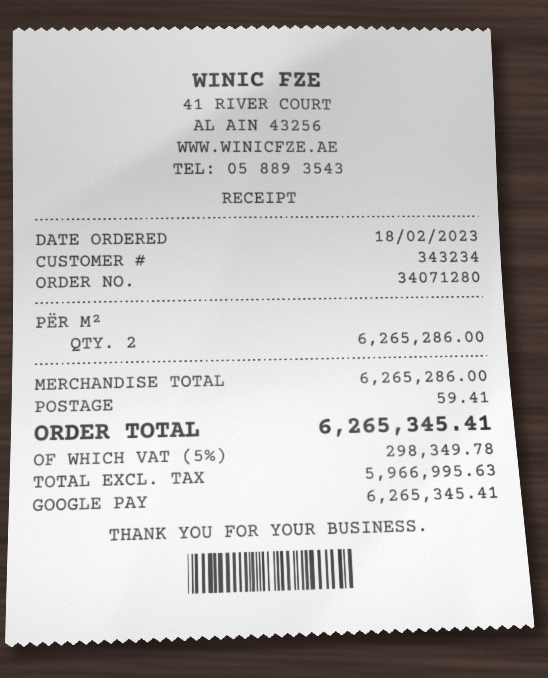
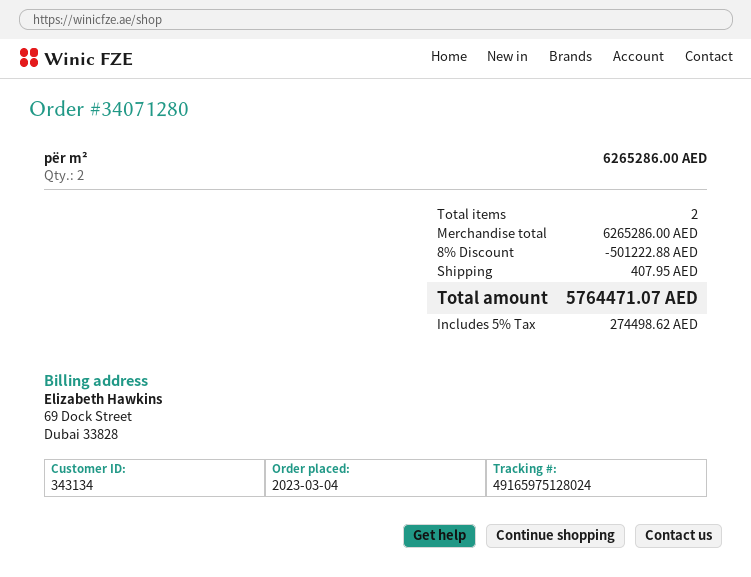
order date: 2023-02-18 -> 2023-03-04
customer number: 343234 -> 343134
discount: none -> 8% = 501222.88
shipping: 59.41 -> 407.95
tax: 5% = 298349.78 -> 5% = 274498.62
total: 6265345.41 -> 5764471.07

